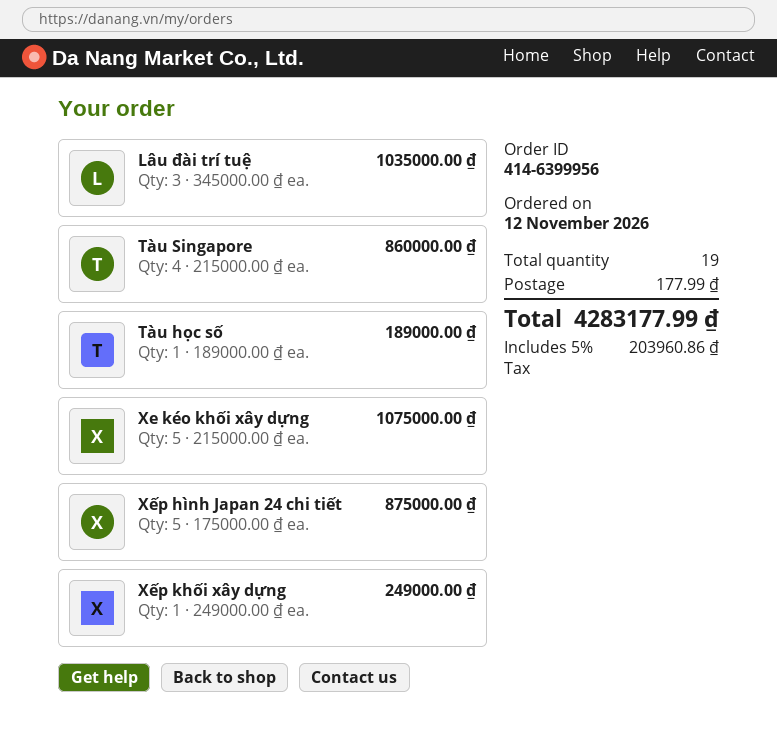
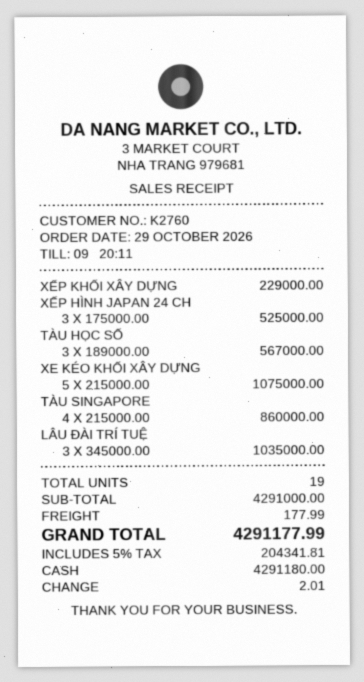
order date: 2026-11-12 -> 2026-10-29
Tàu học số: 1 x 189000.00 = 189000.00 -> 3 x 189000.00 = 567000.00
Xếp hình Japan 24 chi tiết: 5 x 175000.00 = 875000.00 -> 3 x 175000.00 = 525000.00
Xếp khối xây dựng: 1 x 249000.00 = 249000.00 -> 1 x 229000.00 = 229000.00
tax: 5% = 203960.86 -> 5% = 204341.81
total: 4283177.99 -> 4291177.99

